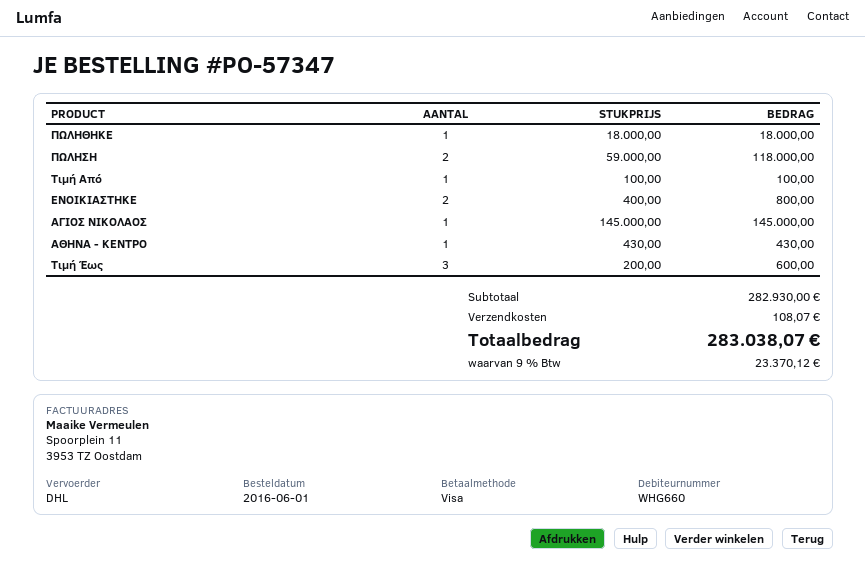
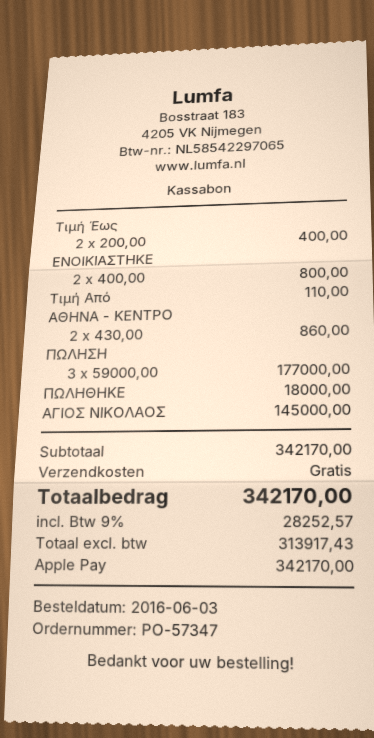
order date: 2016-06-01 -> 2016-06-03
payment method: Visa -> Apple Pay
ΠΩΛΗΣΗ: 2 x 59000.00 = 118000.00 -> 3 x 59000.00 = 177000.00
Τιμή Από: 1 x 100.00 = 100.00 -> 1 x 110.00 = 110.00
ΑΘΗΝΑ - ΚΕΝΤΡΟ: 1 x 430.00 = 430.00 -> 2 x 430.00 = 860.00
Τιμή Έως: 3 x 200.00 = 600.00 -> 2 x 200.00 = 400.00
subtotal: 282930.00 -> 342170.00
shipping: 108.07 -> 0.00
tax: 9% = 23370.12 -> 9% = 28252.57
total: 283038.07 -> 342170.00

